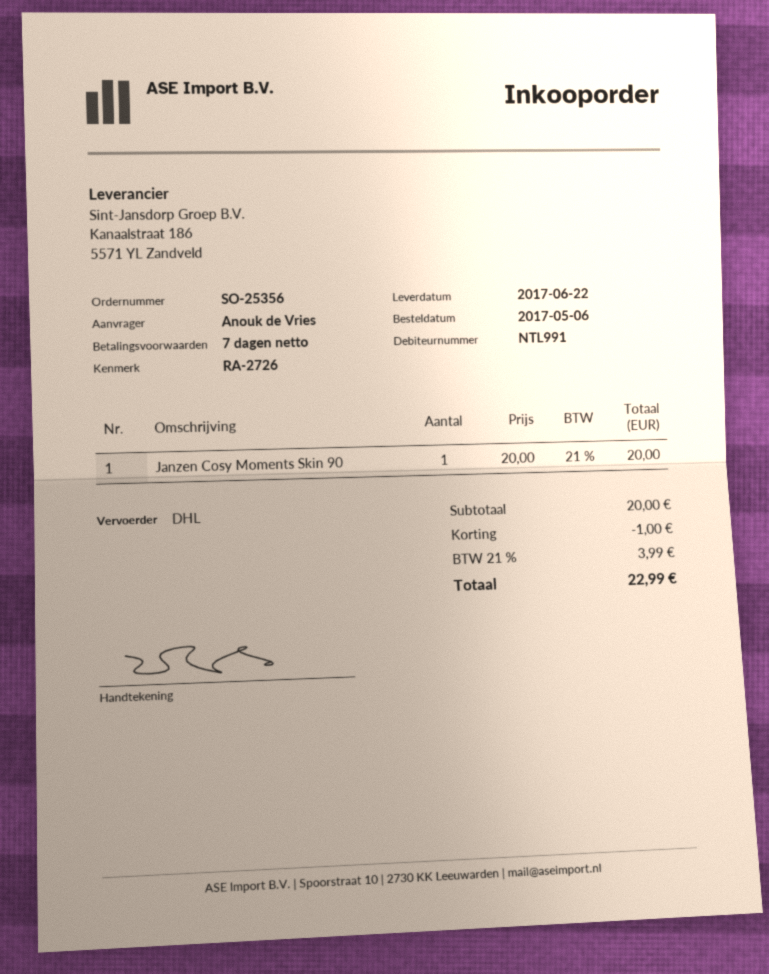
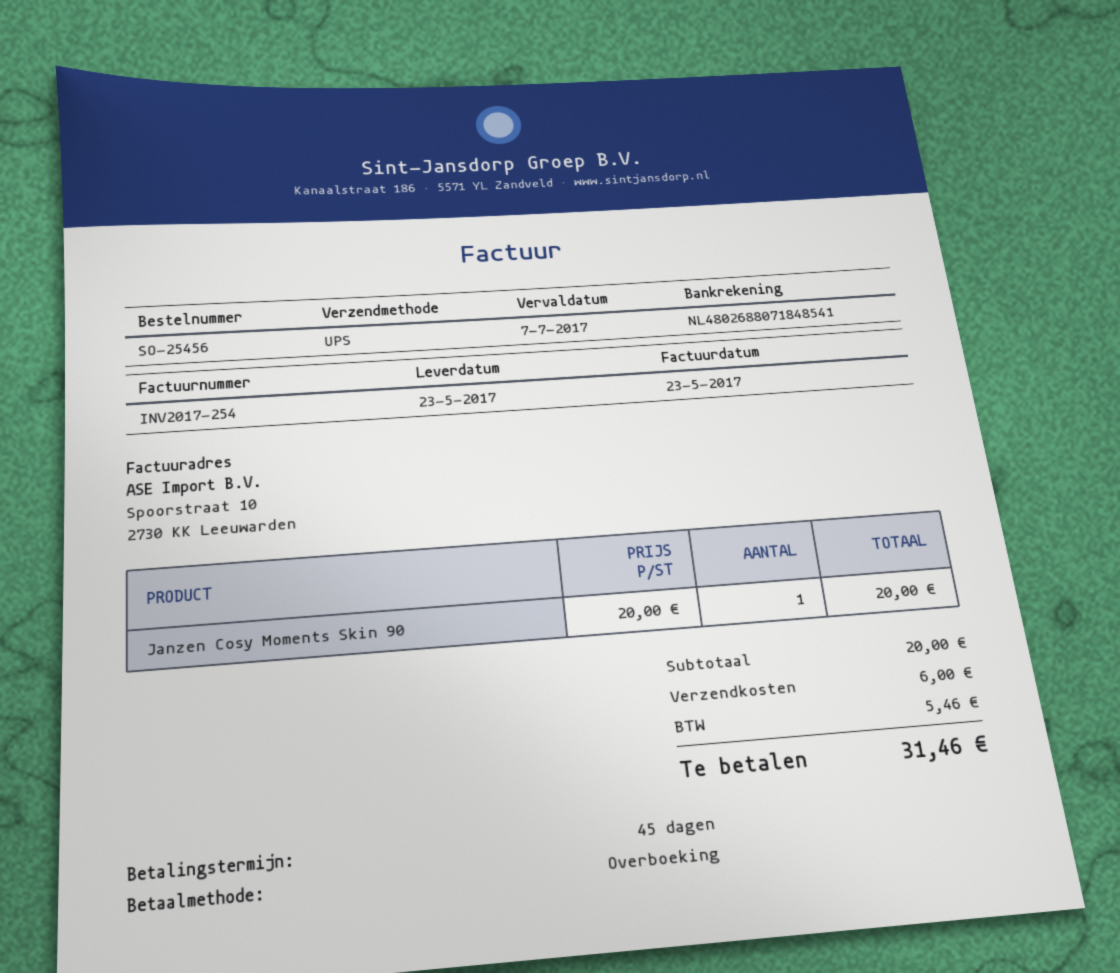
order number: SO-25356 -> SO-25456
delivery date: 2017-06-22 -> 2017-05-23
payment terms: 7 days -> 45 days
shipping method: DHL -> UPS
discount: 1.00 -> none
shipping: none -> 6.00
tax: 3.99 -> 5.46
total: 22.99 -> 31.46

